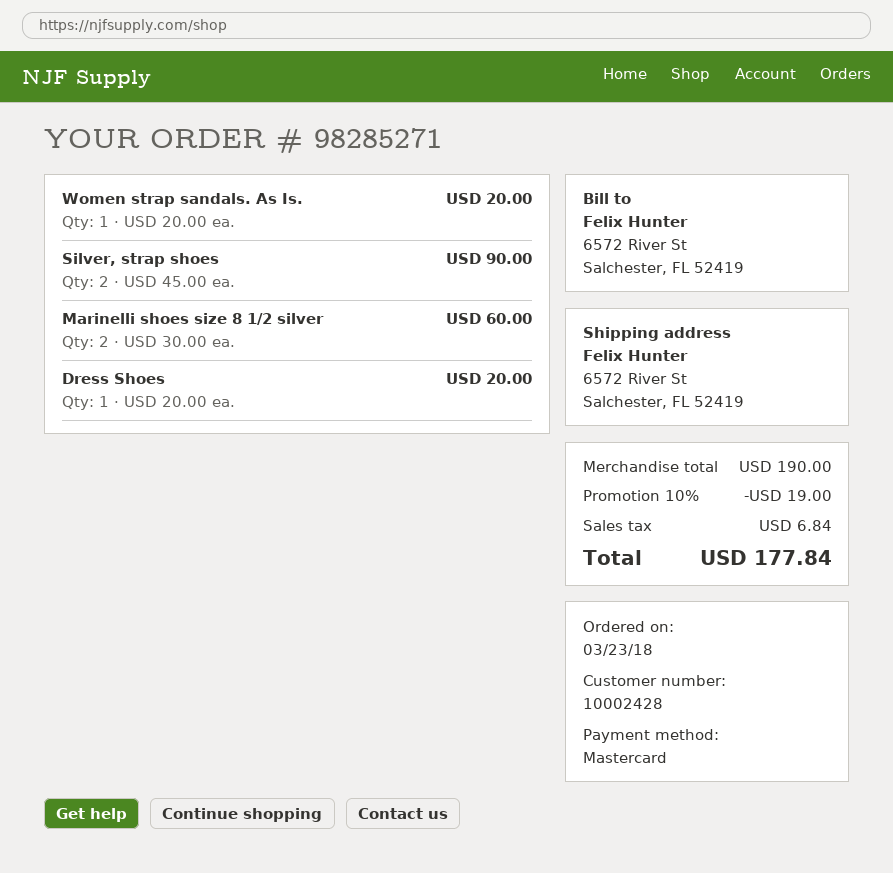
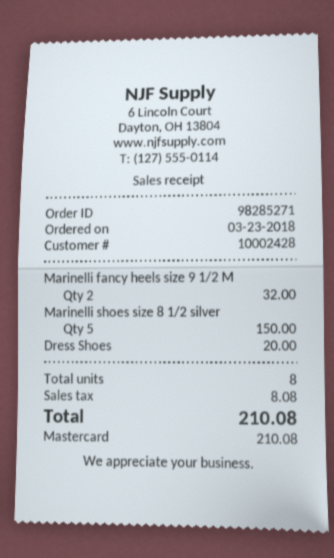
Women strap sandals. As Is.: 1 for 20.00 -> none
Silver, strap shoes: 2 for 90.00 -> none
Marinelli shoes size 8 1/2 silver: 2 for 60.00 -> 5 for 150.00
Marinelli fancy heels size 9 1/2 M: none -> 2 for 32.00
discount: 10% = 19.00 -> none
tax: 6.84 -> 8.08
total: 177.84 -> 210.08

